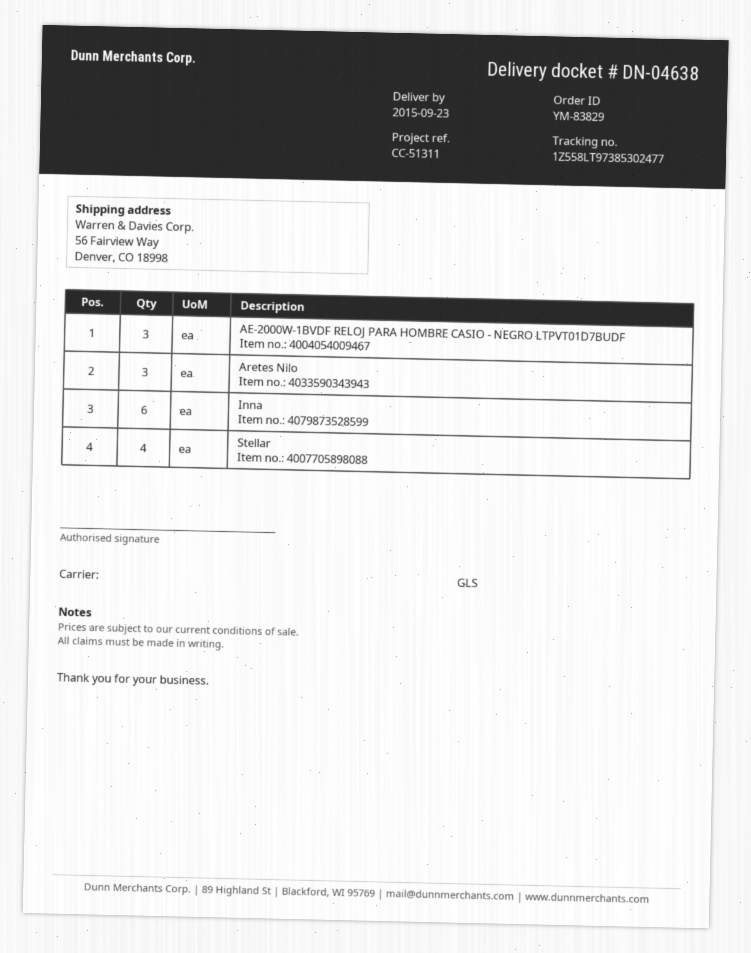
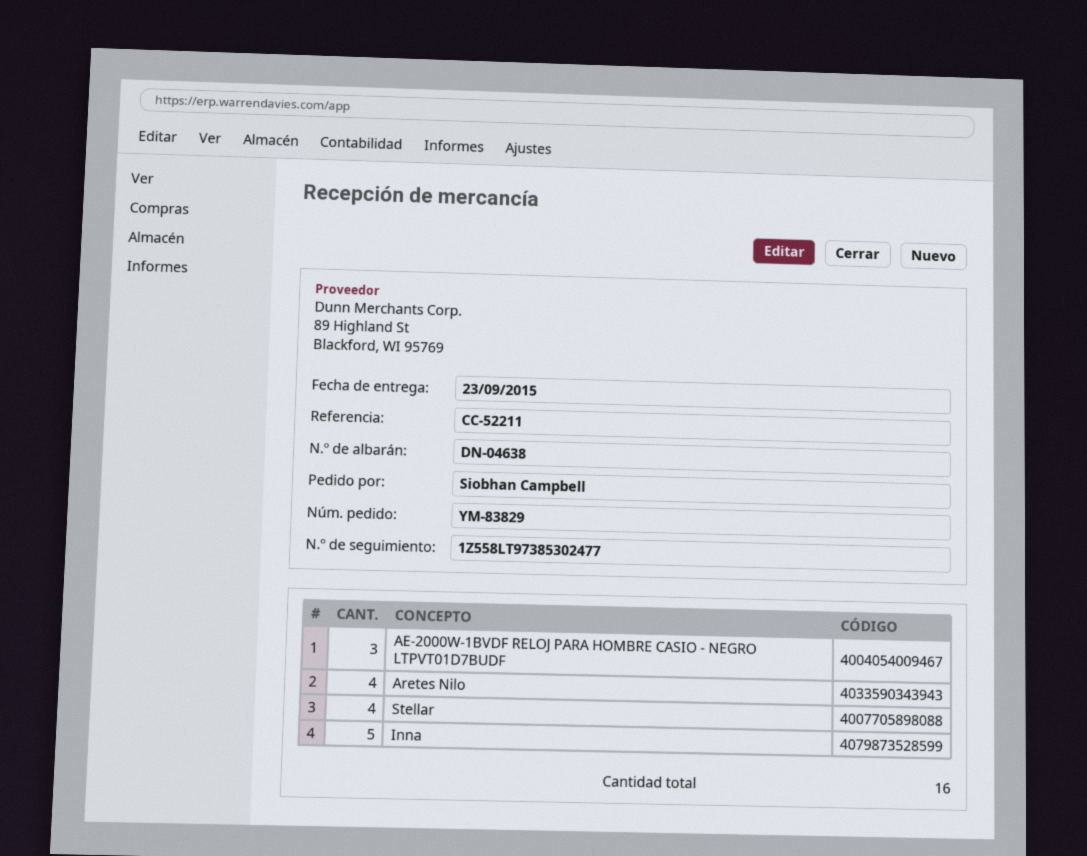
reference: CC-51311 -> CC-52211
Aretes Nilo: 3 -> 4
Inna: 6 -> 5

